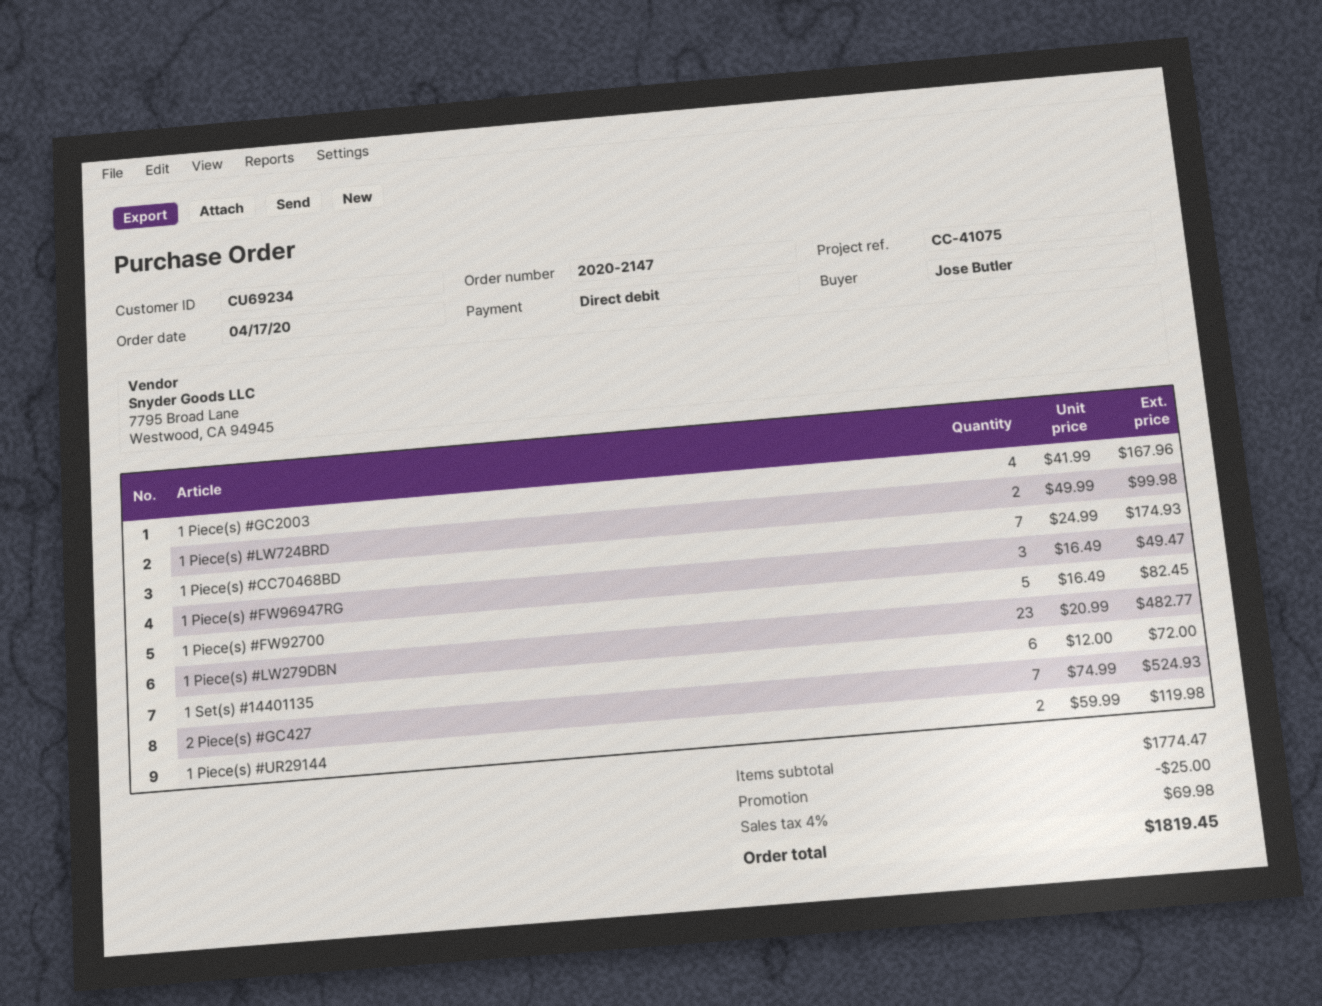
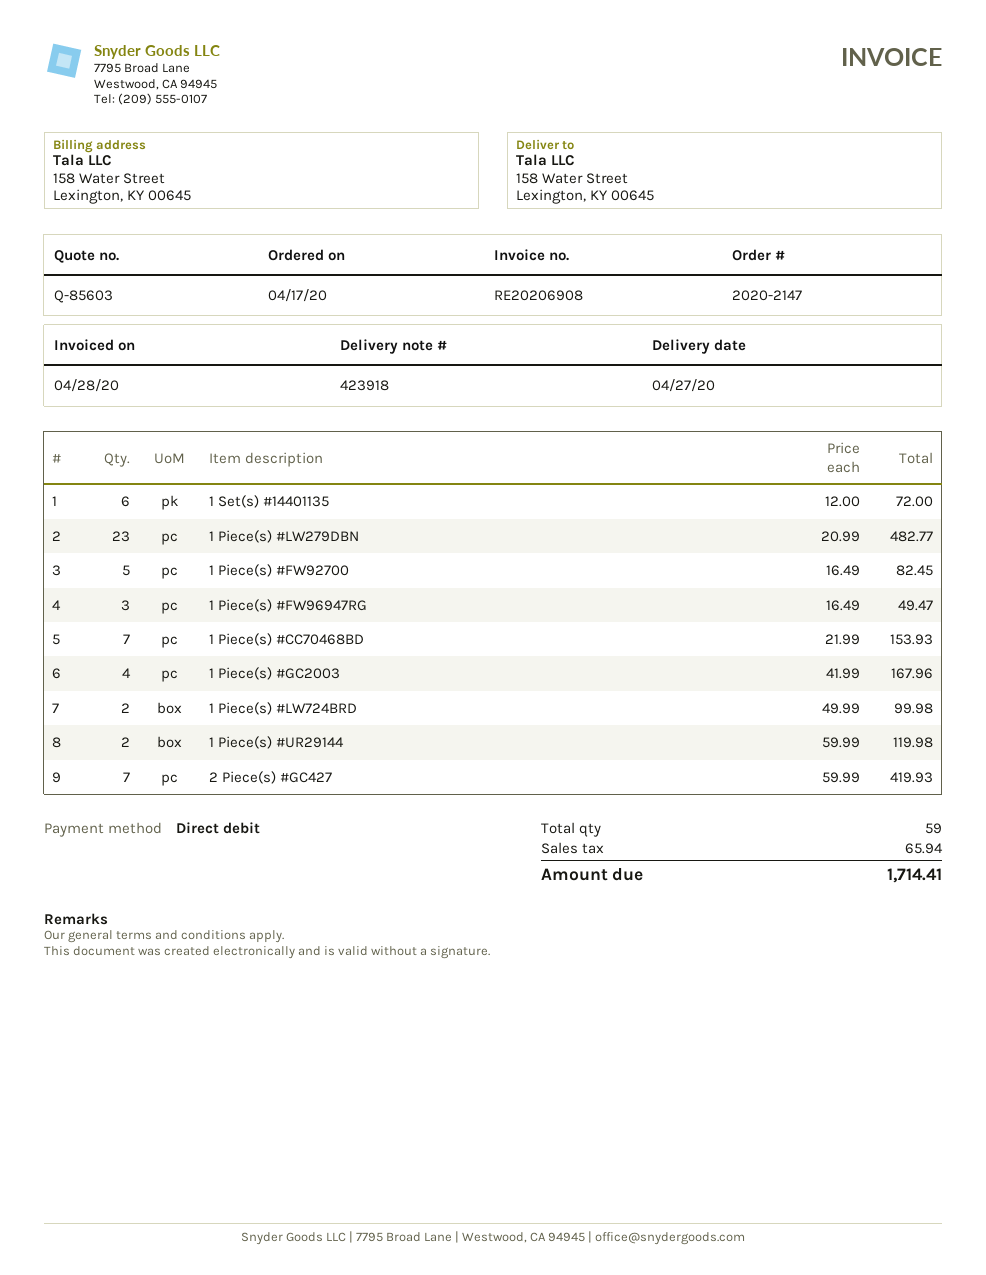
1 Piece(s) #CC70468BD: 7 x 24.99 = 174.93 -> 7 x 21.99 = 153.93
2 Piece(s) #GC427: 7 x 74.99 = 524.93 -> 7 x 59.99 = 419.93
discount: 25.00 -> none
tax: 69.98 -> 65.94
total: 1819.45 -> 1714.41

